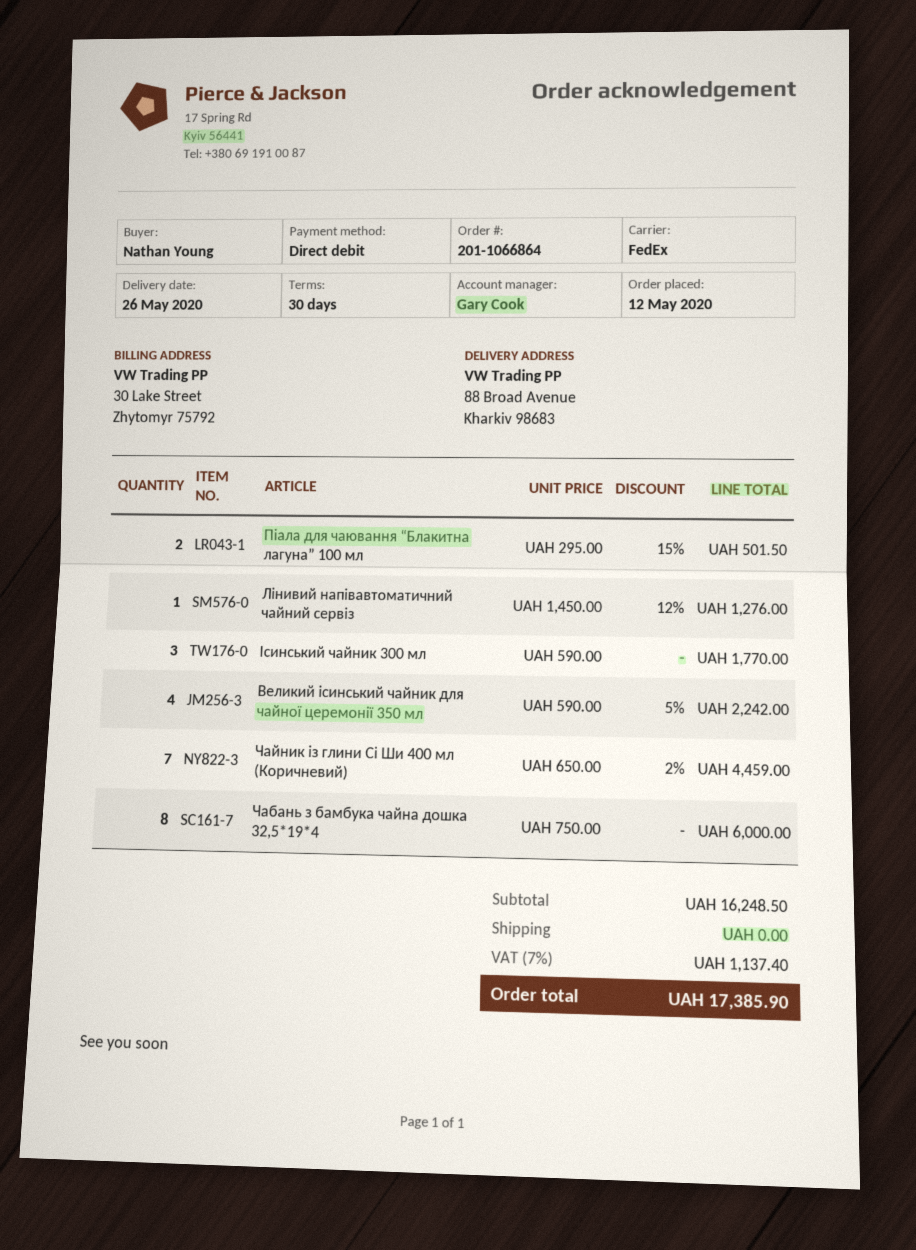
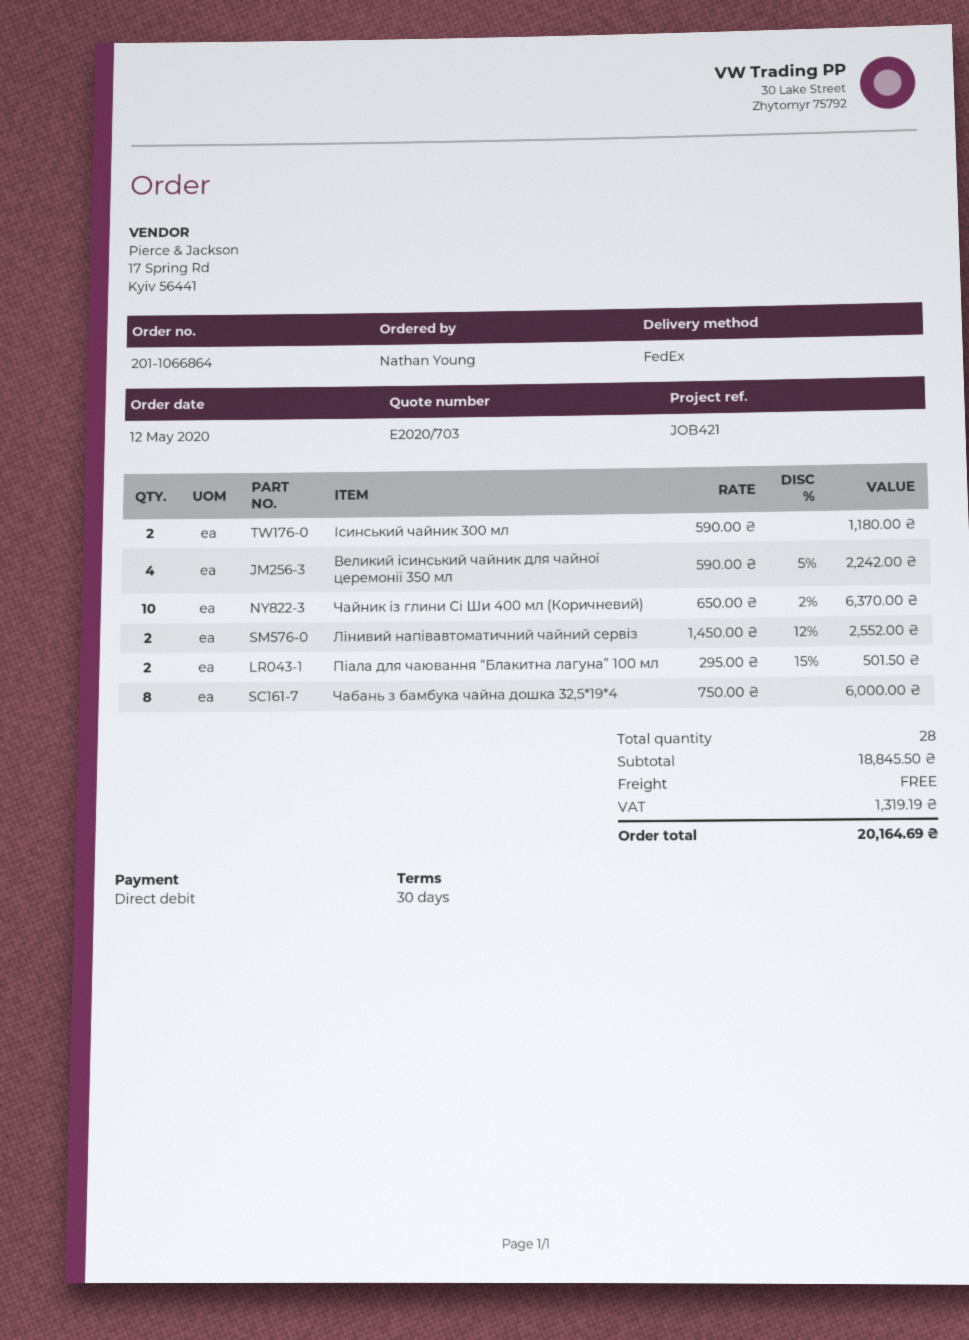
Лінивий напівавтоматичний чайний сервіз: 1 x 1450.00 - 12% = 1276.00 -> 2 x 1450.00 - 12% = 2552.00
Ісинський чайник 300 мл: 3 x 590.00 = 1770.00 -> 2 x 590.00 = 1180.00
Чайник із глини Сі Ши 400 мл (Коричневий): 7 x 650.00 - 2% = 4459.00 -> 10 x 650.00 - 2% = 6370.00
subtotal: 16248.50 -> 18845.50
tax: 1137.40 -> 1319.19
total: 17385.90 -> 20164.69

